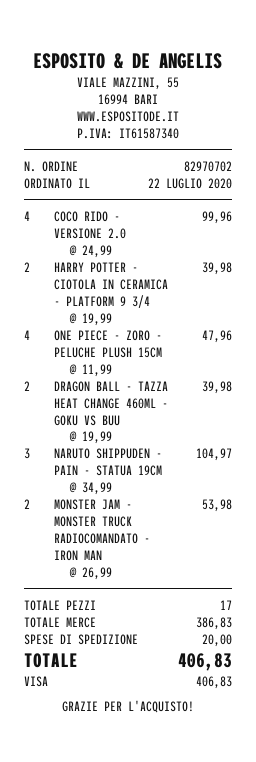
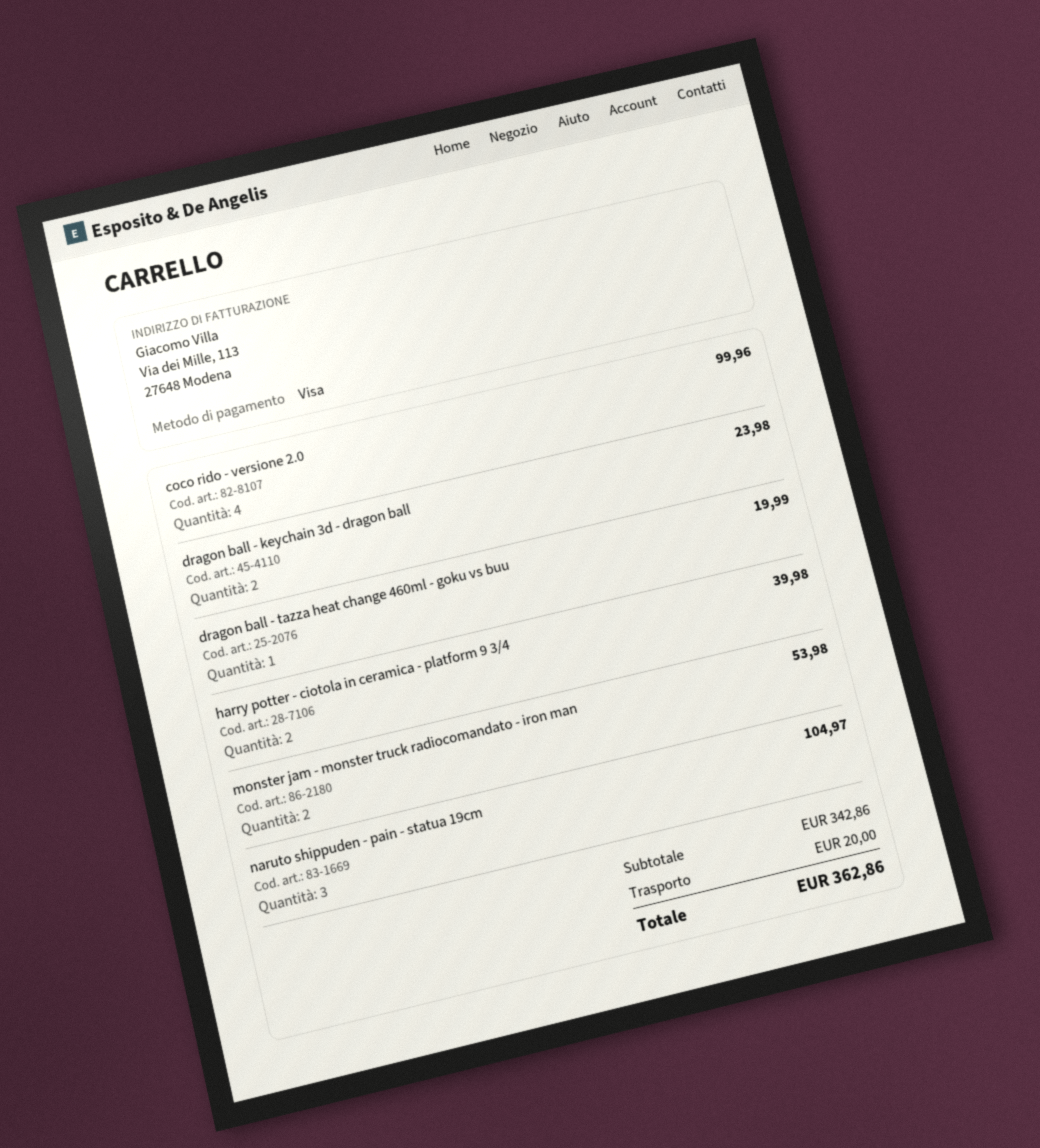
ONE PIECE - ZORO - PELUCHE PLUSH 15CM: 4 for 47.96 -> none
DRAGON BALL - TAZZA HEAT CHANGE 460ML - GOKU VS BUU: 2 for 39.98 -> 1 for 19.99
dragon ball - keychain 3d - dragon ball: none -> 2 for 23.98
subtotal: 386.83 -> 342.86
total: 406.83 -> 362.86

